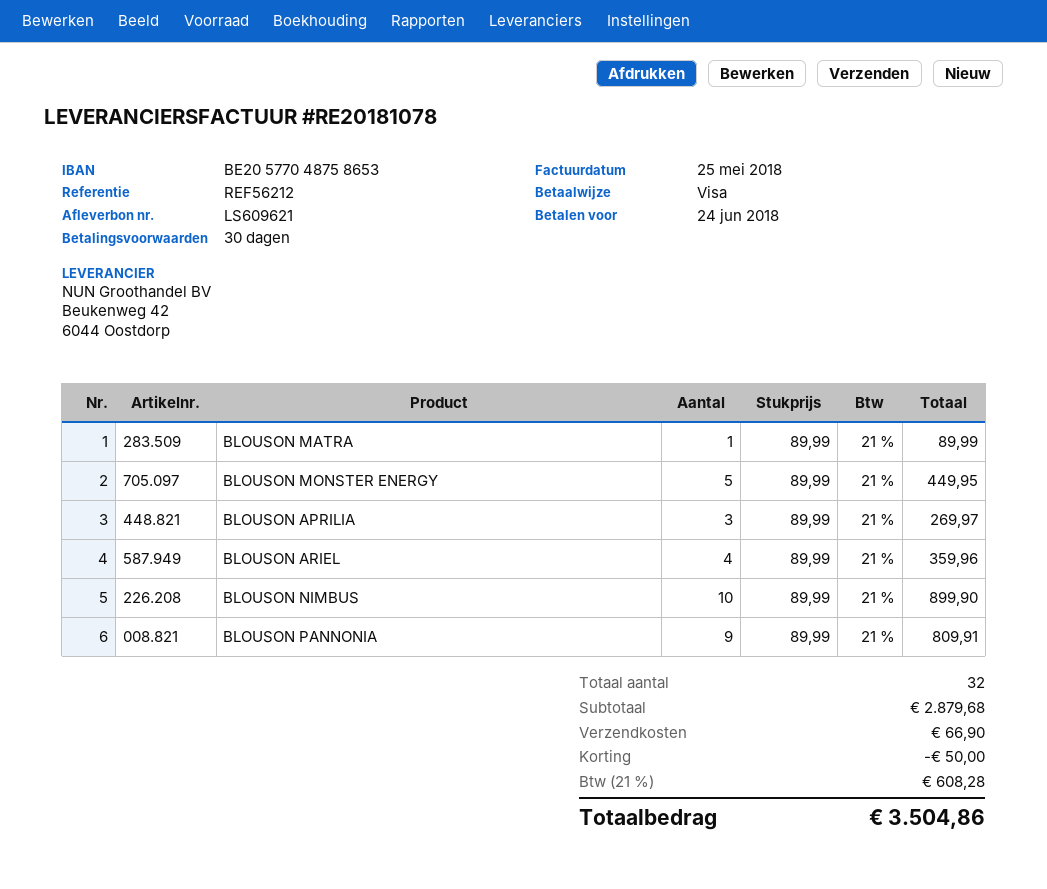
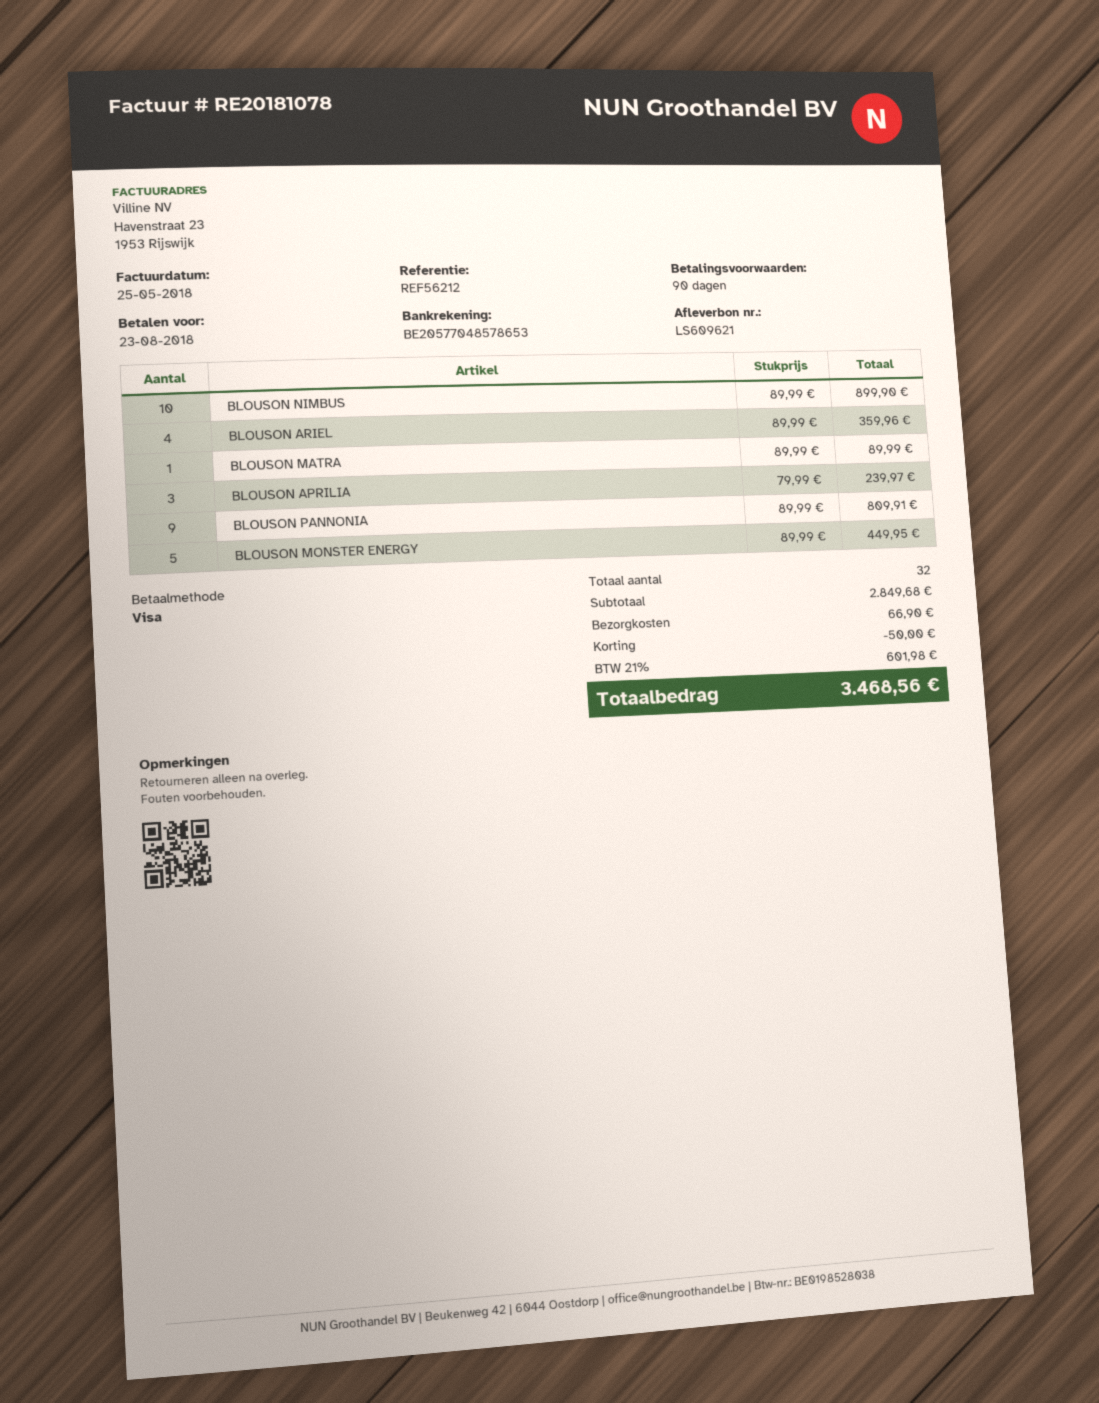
payment terms: 30 days -> 90 days
due date: 2018-06-24 -> 2018-08-23
bank account: BE20577048758653 -> BE20577048578653
BLOUSON APRILIA: 3 x 89.99 = 269.97 -> 3 x 79.99 = 239.97
subtotal: 2879.68 -> 2849.68
tax: 21% = 608.28 -> 21% = 601.98
total: 3504.86 -> 3468.56

